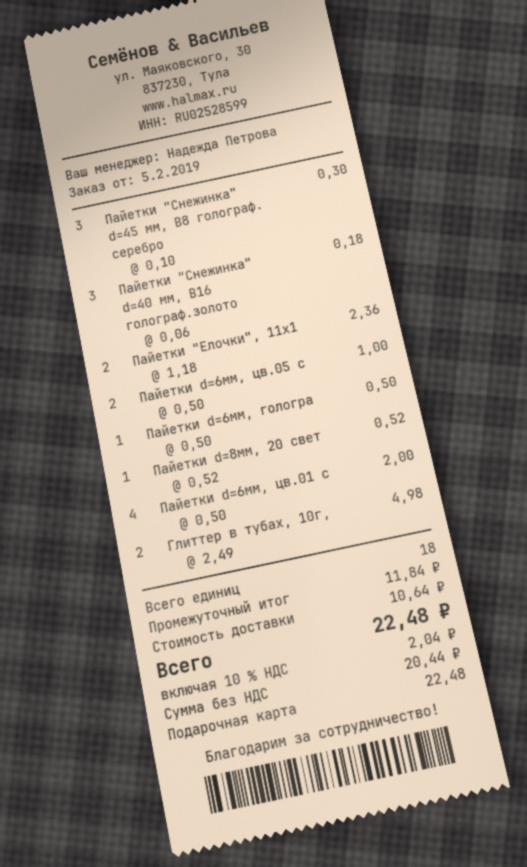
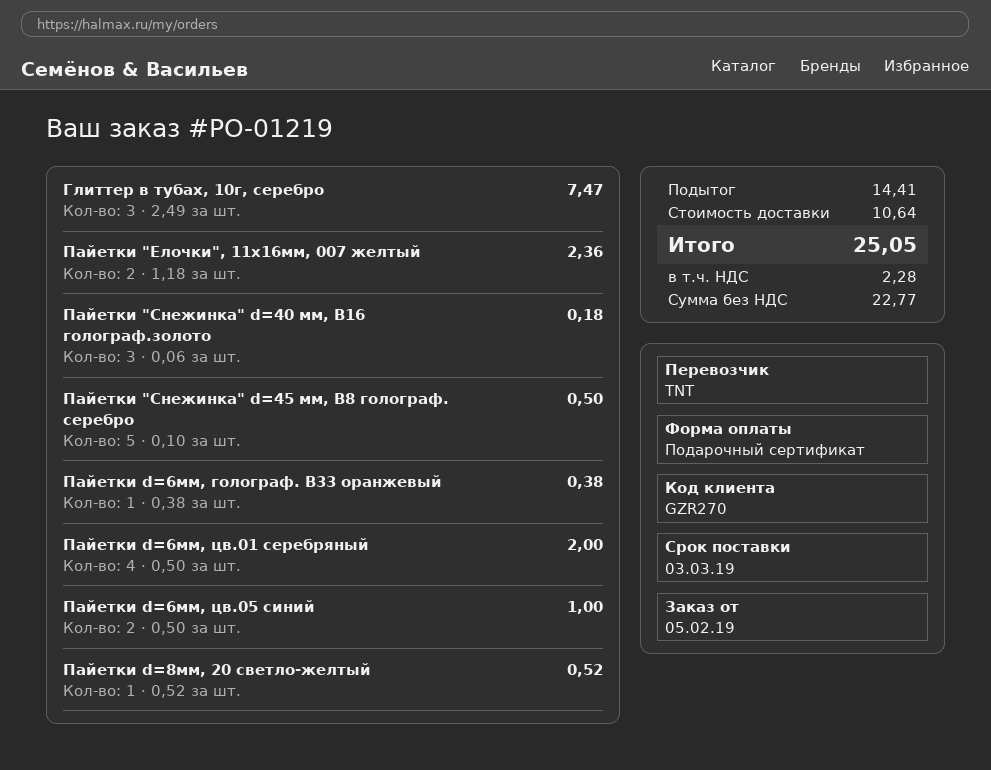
Пайетки "Снежинка" d=45 мм, В8 голограф. серебро: 3 x 0.10 = 0.30 -> 5 x 0.10 = 0.50
Пайетки d=6мм, гологра: 1 x 0.50 = 0.50 -> 1 x 0.38 = 0.38
Глиттер в тубах, 10г,: 2 x 2.49 = 4.98 -> 3 x 2.49 = 7.47
subtotal: 11.84 -> 14.41
net: 20.44 -> 22.77
tax: 2.04 -> 2.28
total: 22.48 -> 25.05

